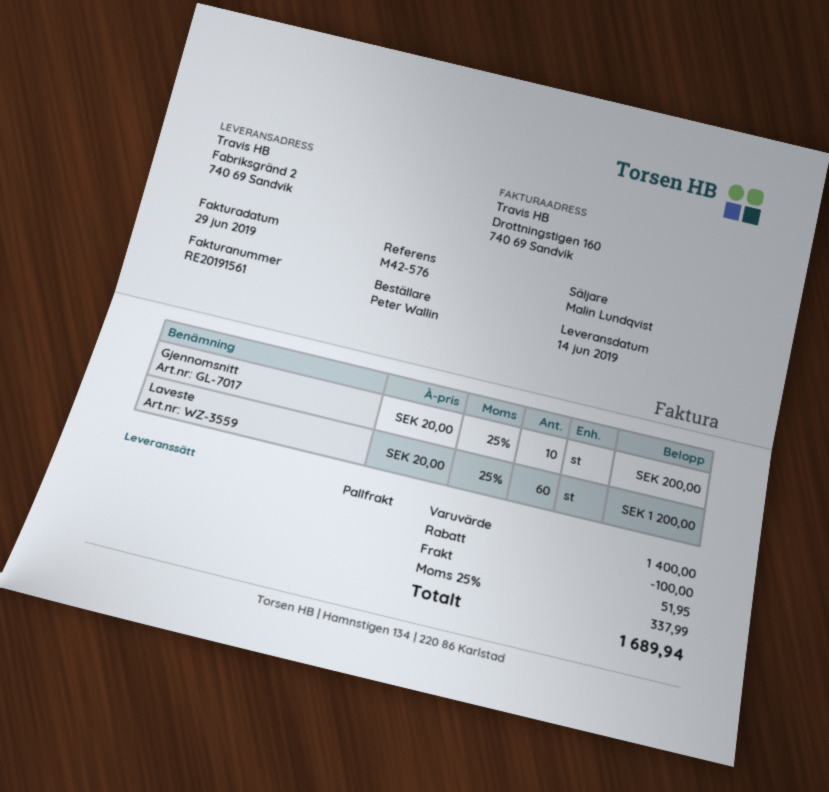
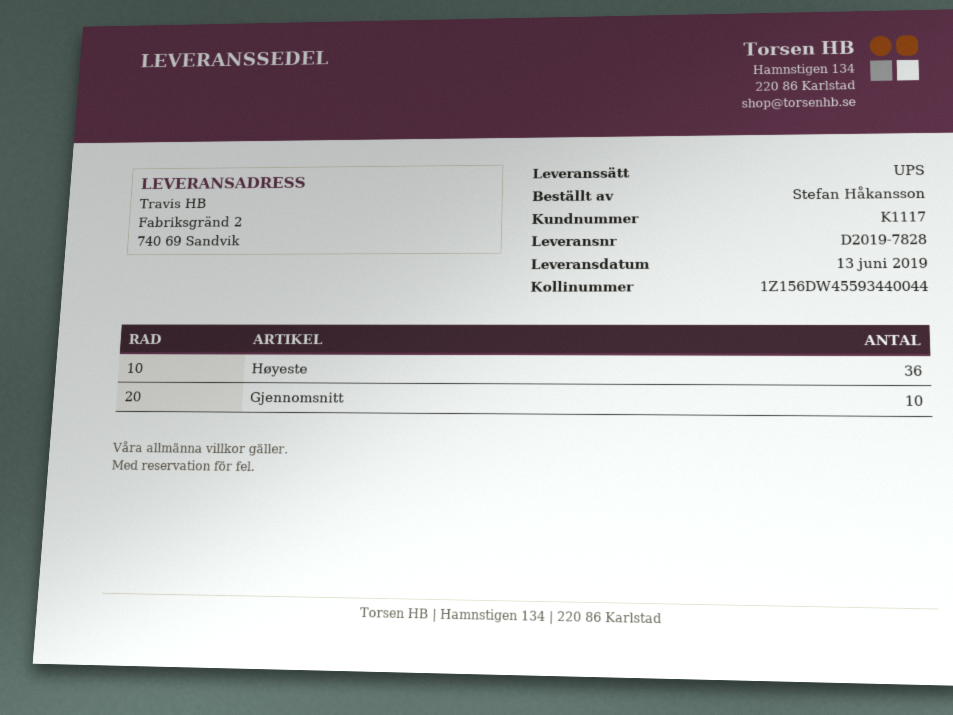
delivery date: 2019-06-14 -> 2019-06-13
ordered by: Peter Wallin -> Stefan Håkansson
shipping method: pallet freight -> UPS
Laveste: 60 -> none
Høyeste: none -> 36

